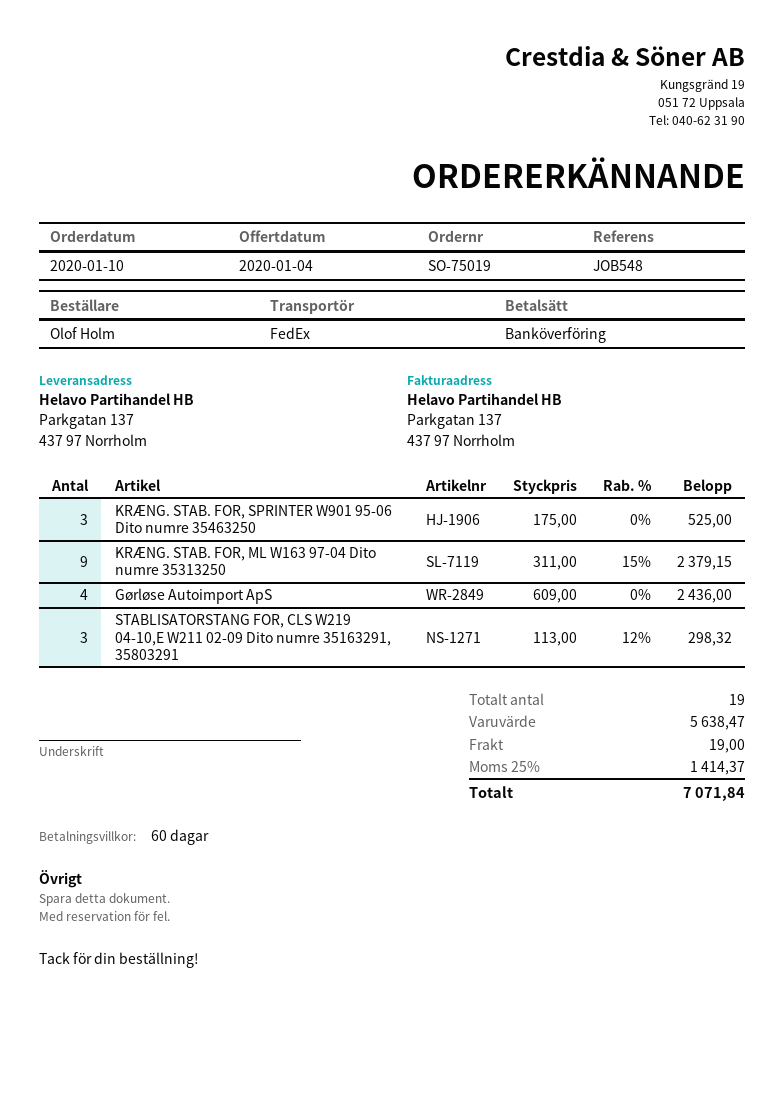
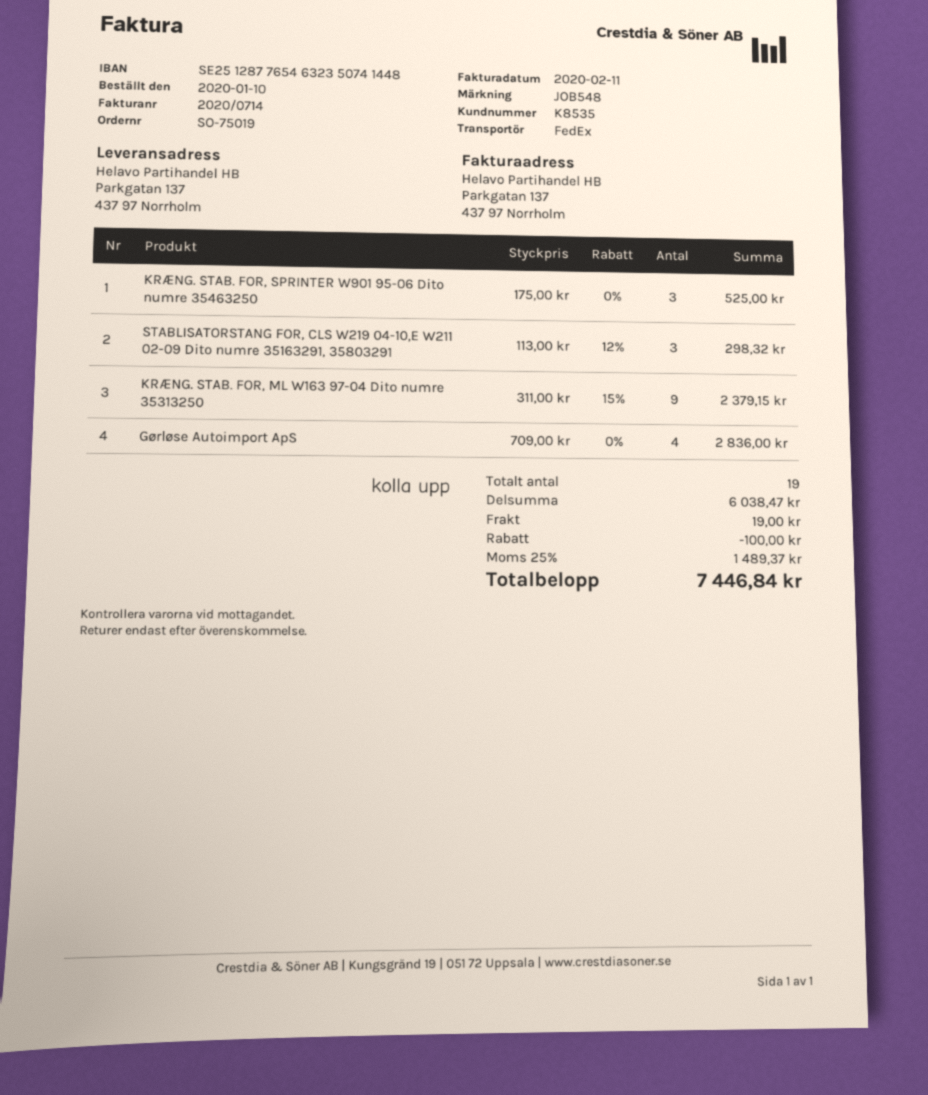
Gørløse Autoimport ApS: 4 x 609.00 = 2436.00 -> 4 x 709.00 = 2836.00
subtotal: 5638.47 -> 6038.47
discount: none -> 100.00
tax: 25% = 1414.37 -> 25% = 1489.37
total: 7071.84 -> 7446.84

